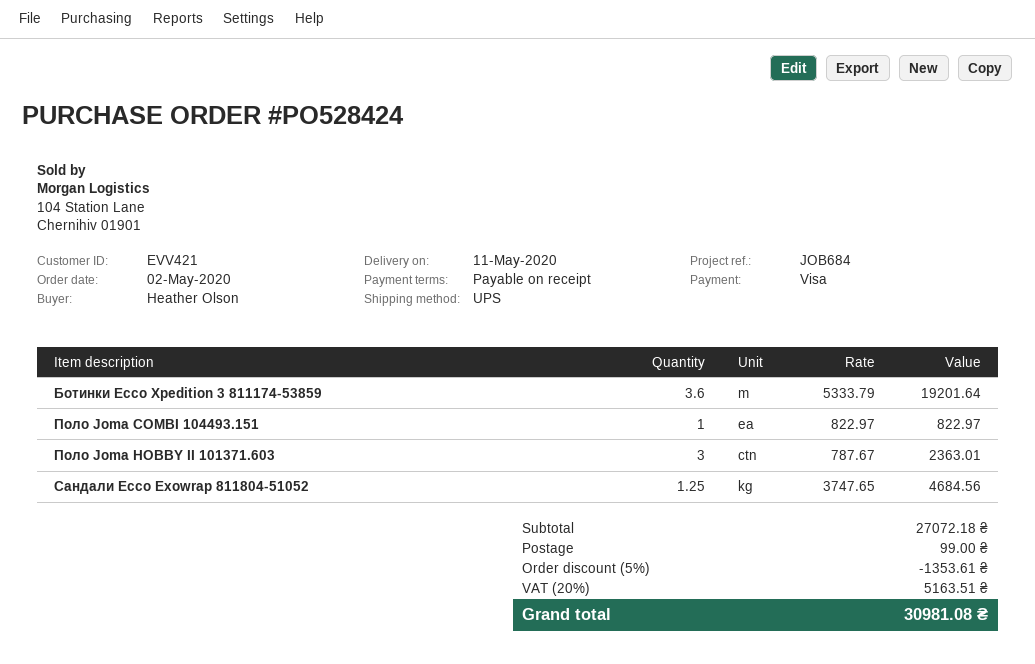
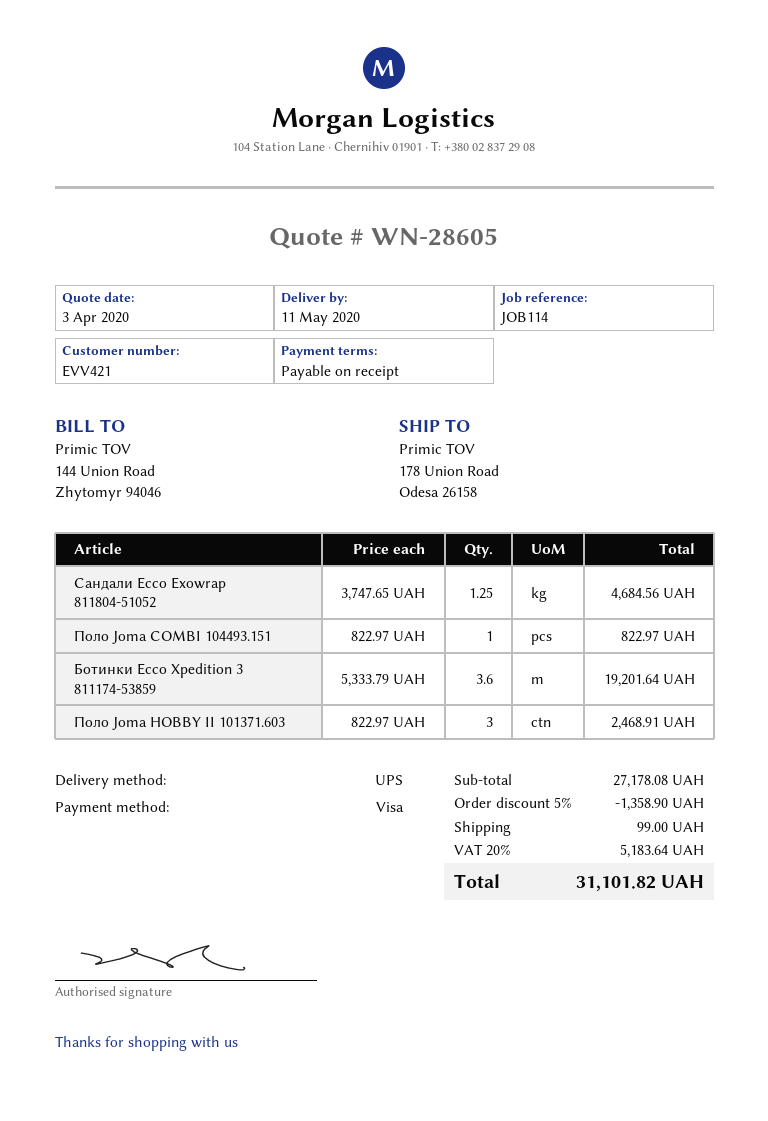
reference: JOB684 -> JOB114
Поло Joma HOBBY II 101371.603: 3 x 787.67 = 2363.01 -> 3 x 822.97 = 2468.91
subtotal: 27072.18 -> 27178.08
discount: 5% = 1353.61 -> 5% = 1358.90
tax: 20% = 5163.51 -> 20% = 5183.64
total: 30981.08 -> 31101.82

